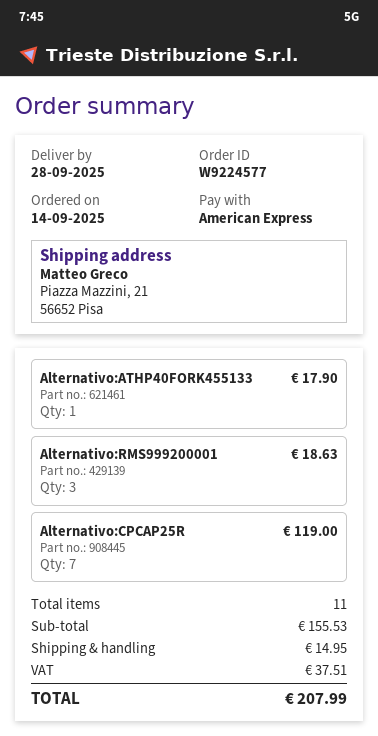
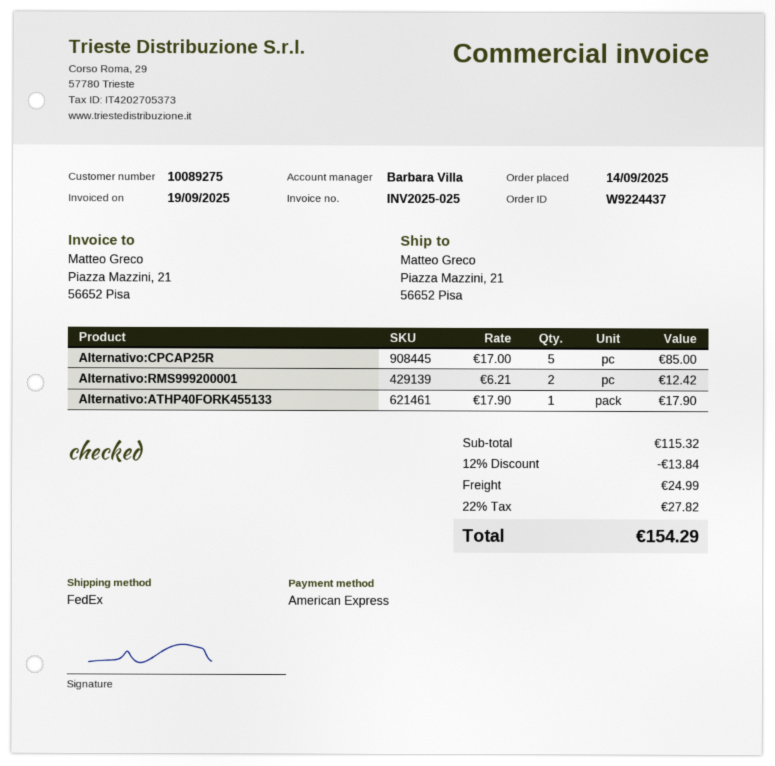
order number: W9224577 -> W9224437
Alternativo:RMS999200001: 3 for 18.63 -> 2 for 12.42
Alternativo:CPCAP25R: 7 for 119.00 -> 5 for 85.00
subtotal: 155.53 -> 115.32
discount: none -> 12% = 13.84
shipping: 14.95 -> 24.99
tax: 37.51 -> 27.82
total: 207.99 -> 154.29

